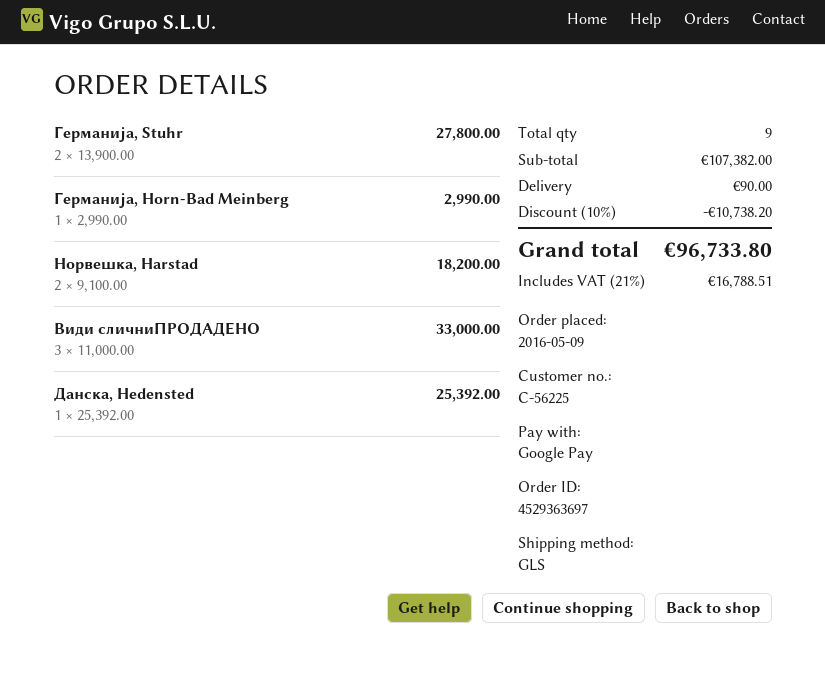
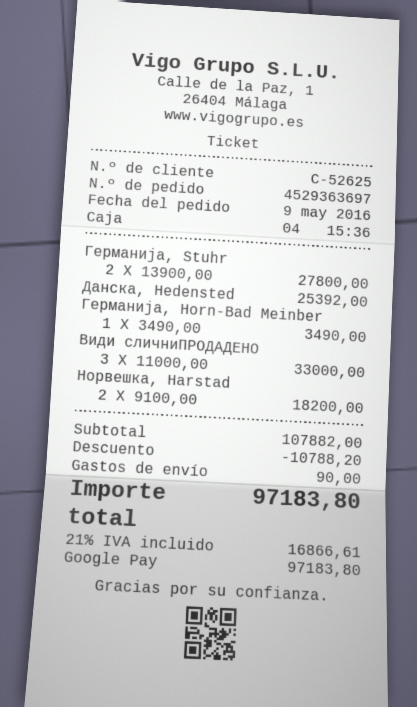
customer number: C-56225 -> C-52625
Германија, Horn-Bad Meinberg: 1 x 2990.00 = 2990.00 -> 1 x 3490.00 = 3490.00
subtotal: 107382.00 -> 107882.00
discount: 10738.20 -> 10788.20
tax: 21% = 16788.51 -> 21% = 16866.61
total: 96733.80 -> 97183.80

